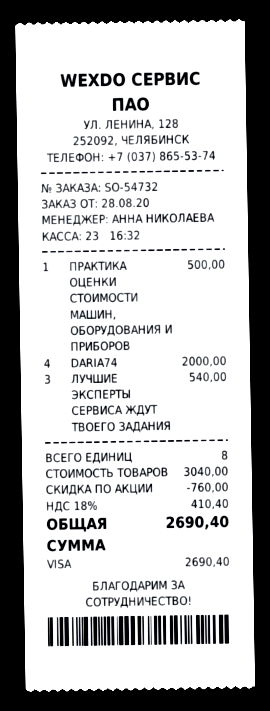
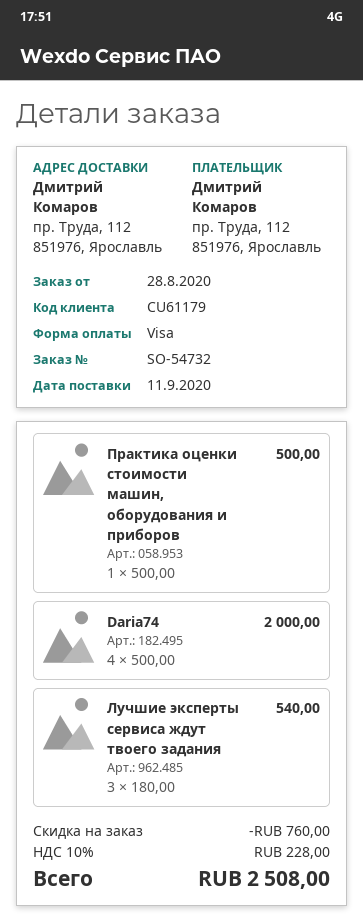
tax: 18% = 410.40 -> 10% = 228.00
total: 2690.40 -> 2508.00

